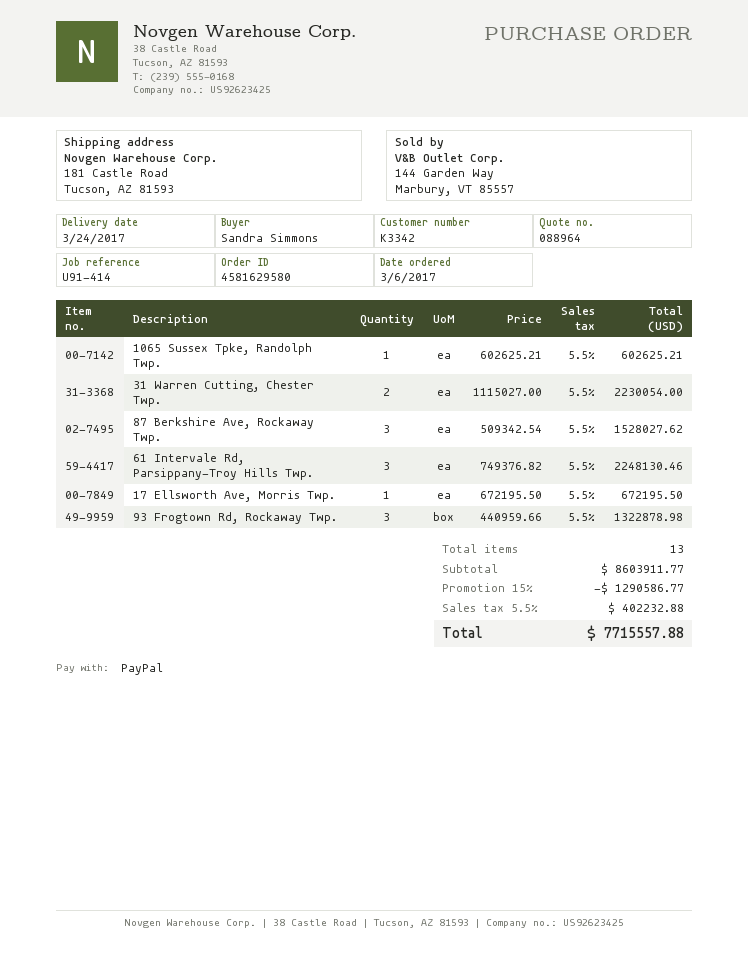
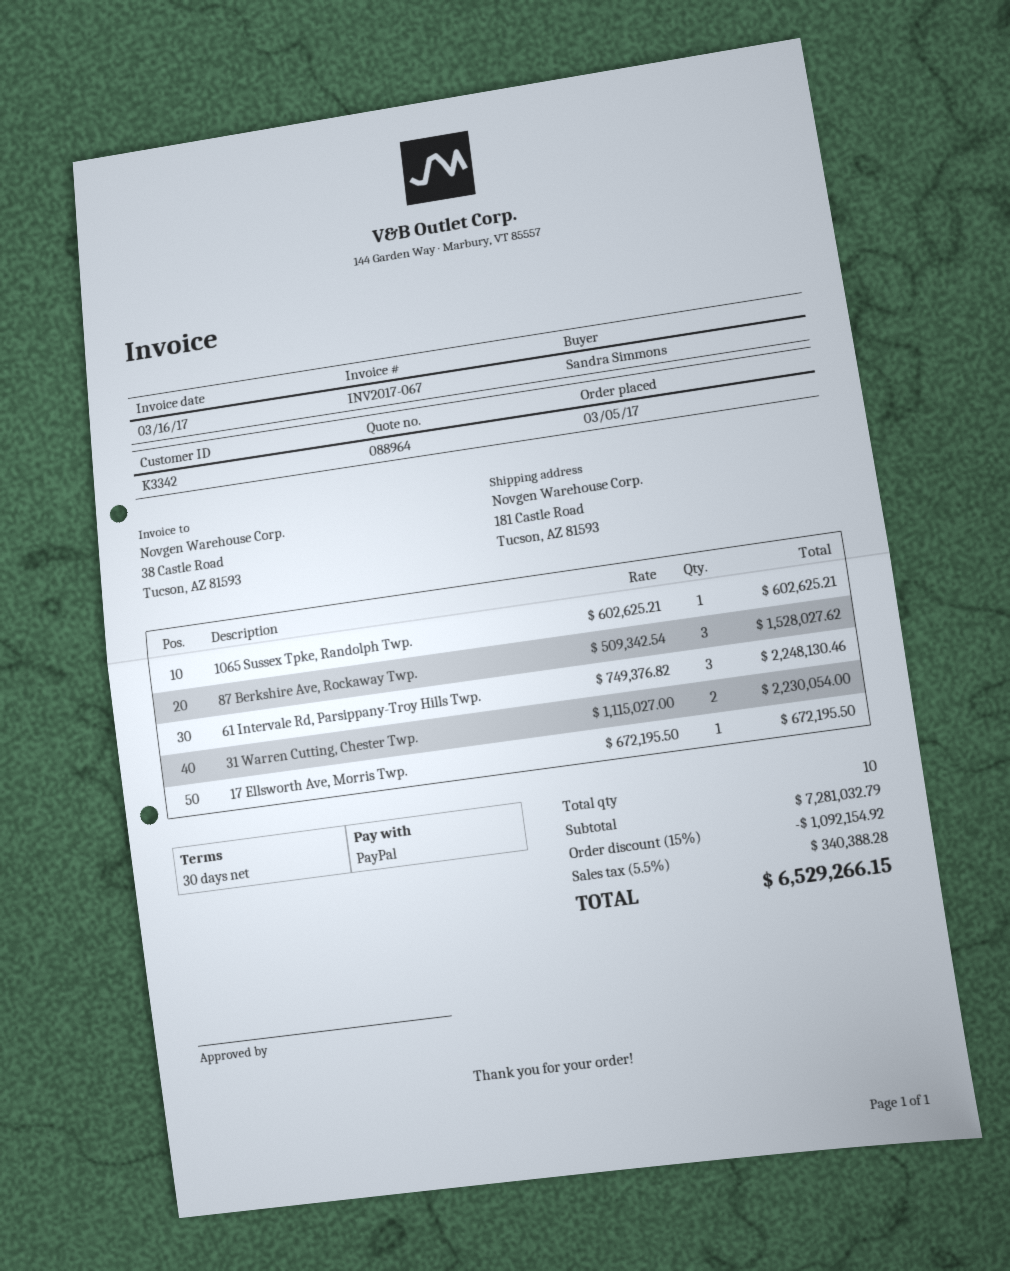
order date: 2017-03-06 -> 2017-03-05
93 Frogtown Rd, Rockaway Twp.: 3 x 440959.66 = 1322878.98 -> none
total quantity: 13 -> 10
subtotal: 8603911.77 -> 7281032.79
discount: 15% = 1290586.77 -> 15% = 1092154.92
tax: 5.5% = 402232.88 -> 5.5% = 340388.28
total: 7715557.88 -> 6529266.15

